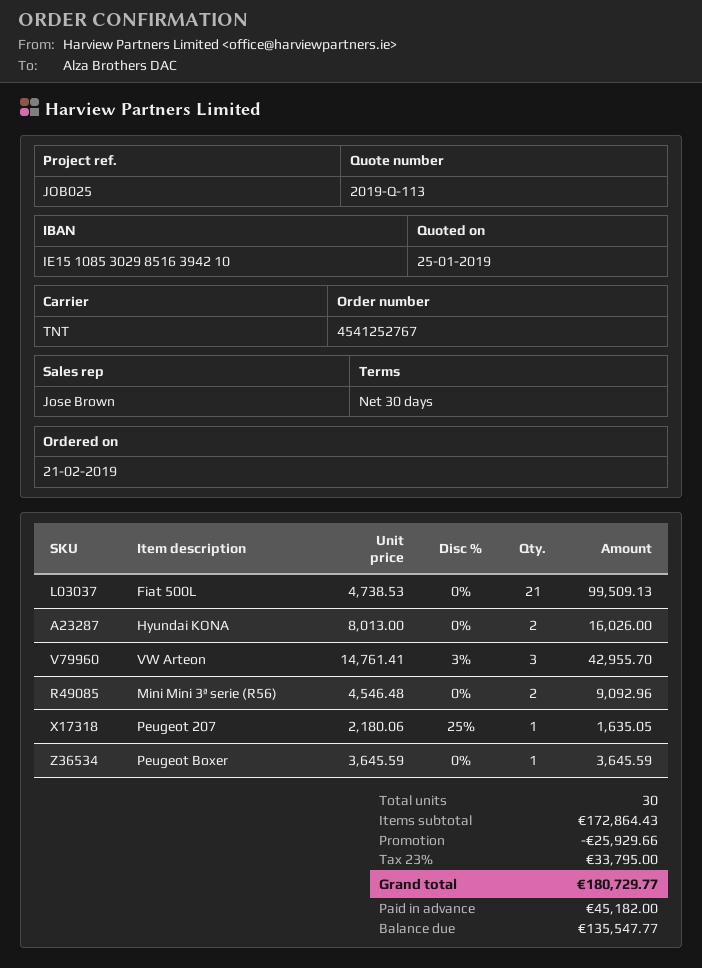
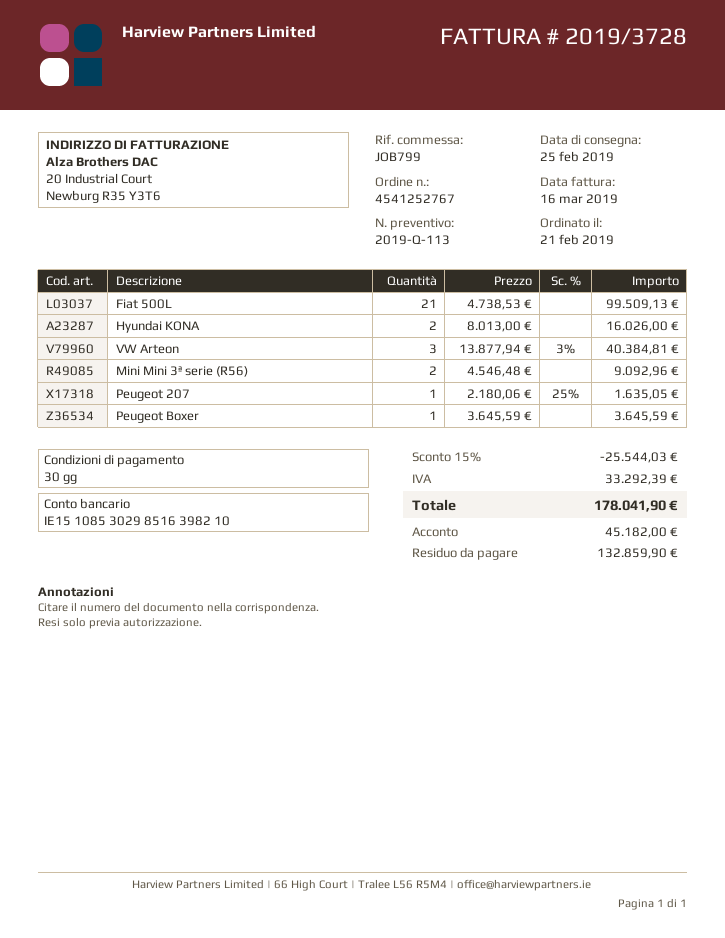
reference: JOB025 -> JOB799
bank account: IE15108530298516394210 -> IE15108530298516398210
VW Arteon: 3 x 14761.41 - 3% = 42955.70 -> 3 x 13877.94 - 3% = 40384.81
discount: 25929.66 -> 25544.03
tax: 33795.00 -> 33292.39
total: 180729.77 -> 178041.90
balance: 135547.77 -> 132859.90

